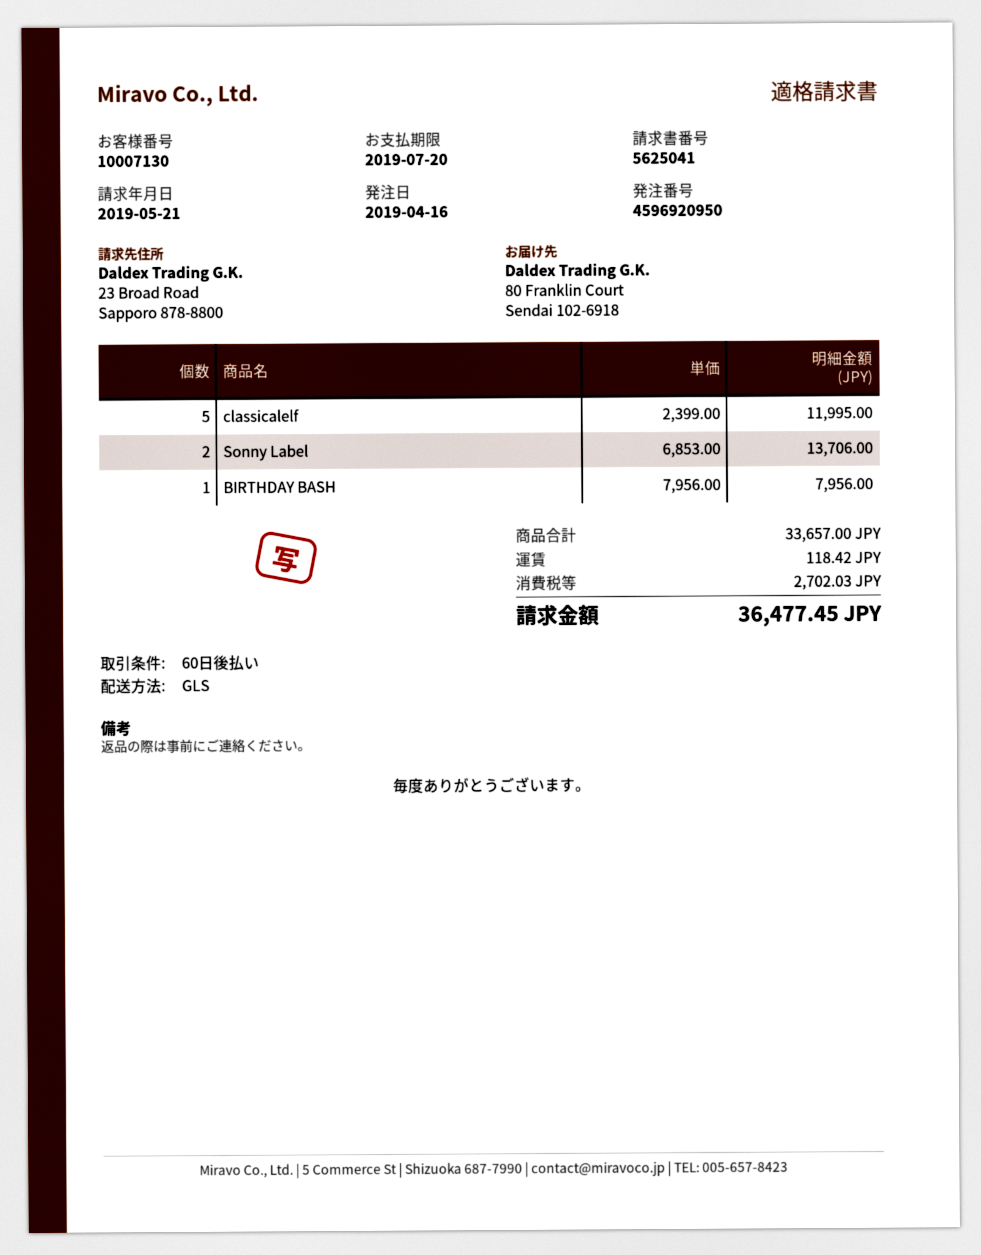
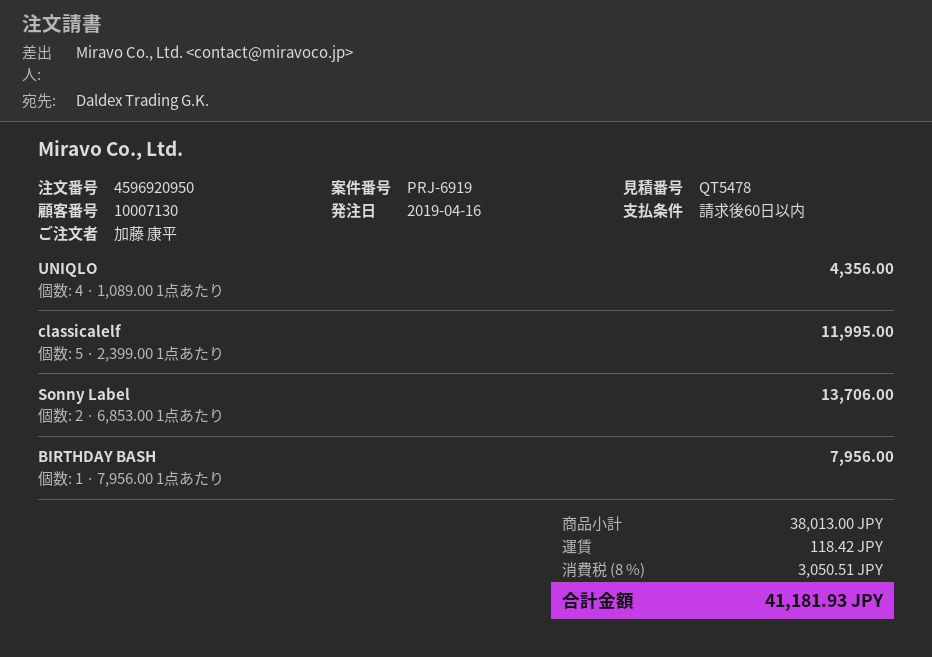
UNIQLO: none -> 4 x 1089.00 = 4356.00
subtotal: 33657.00 -> 38013.00
tax: 2702.03 -> 3050.51
total: 36477.45 -> 41181.93

